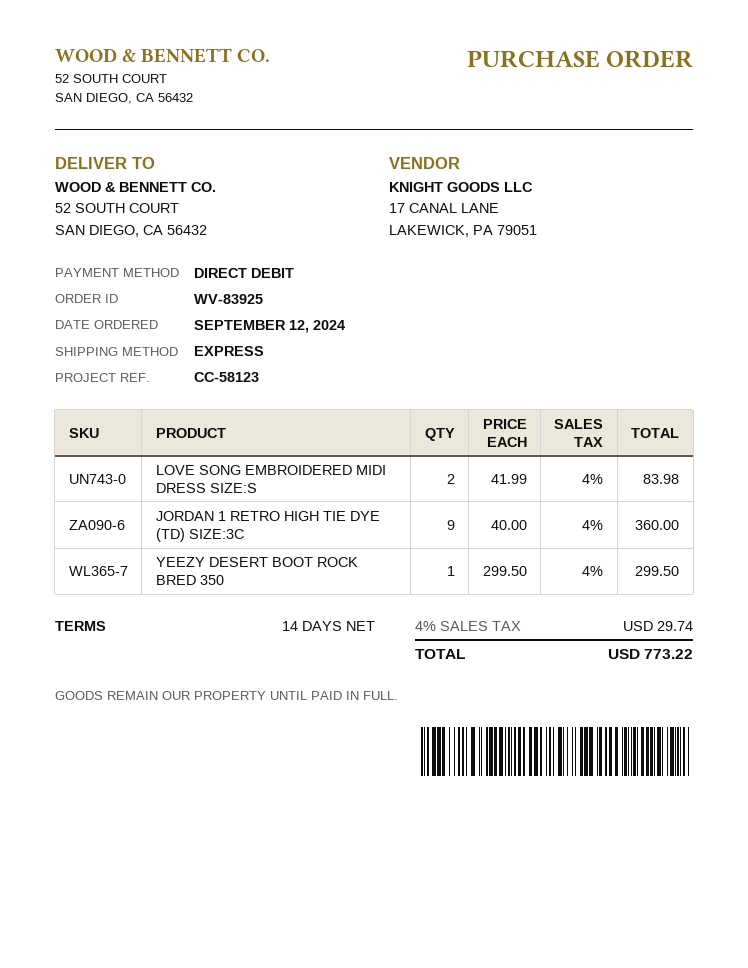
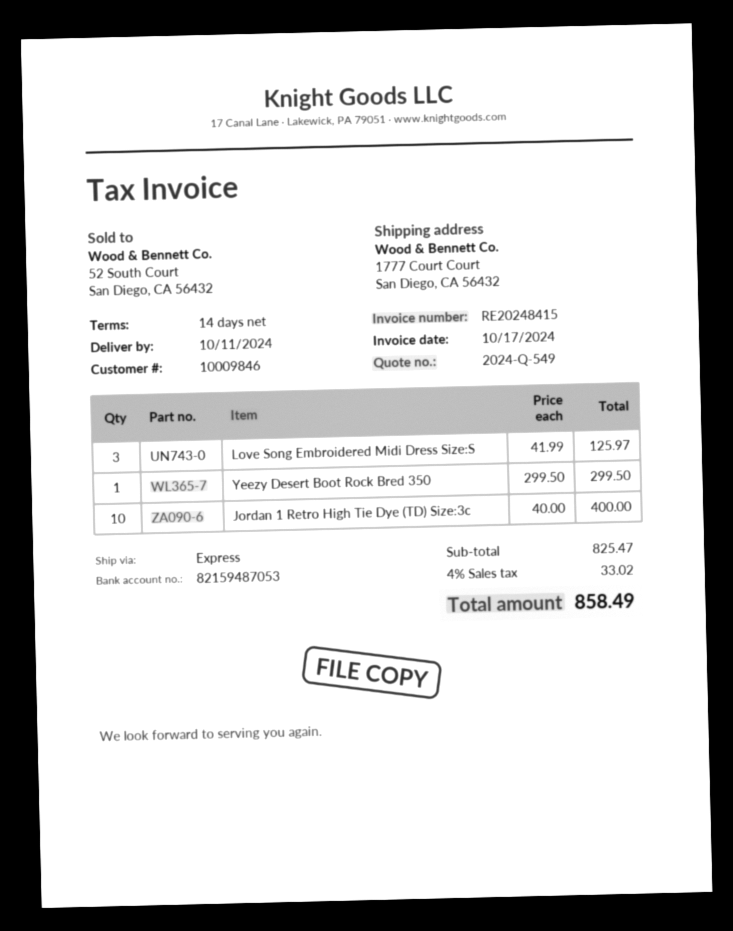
ship to: 52 SOUTH COURT, SAN DIEGO, CA 56432 -> 1777 Court Court, San Diego, CA 56432
LOVE SONG EMBROIDERED MIDI DRESS SIZE:S: 2 x 41.99 = 83.98 -> 3 x 41.99 = 125.97
JORDAN 1 RETRO HIGH TIE DYE (TD) SIZE:3C: 9 x 40.00 = 360.00 -> 10 x 40.00 = 400.00
tax: 4% = 29.74 -> 4% = 33.02
total: 773.22 -> 858.49

